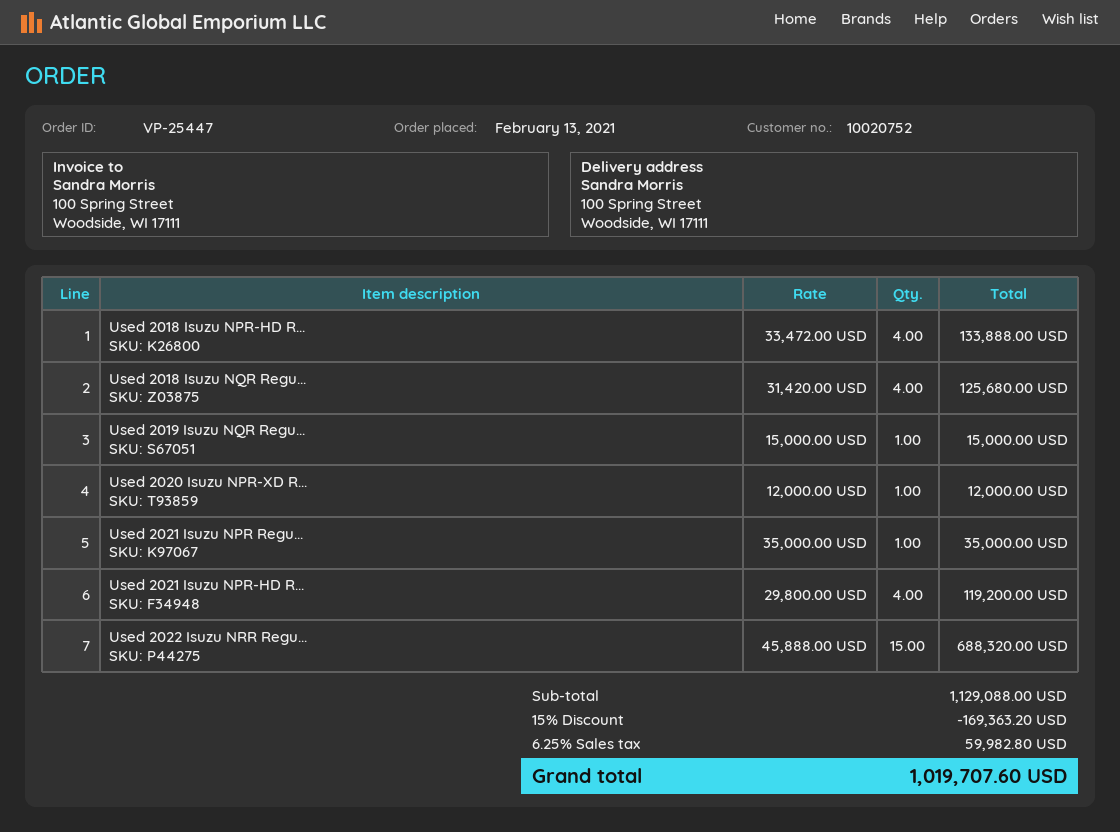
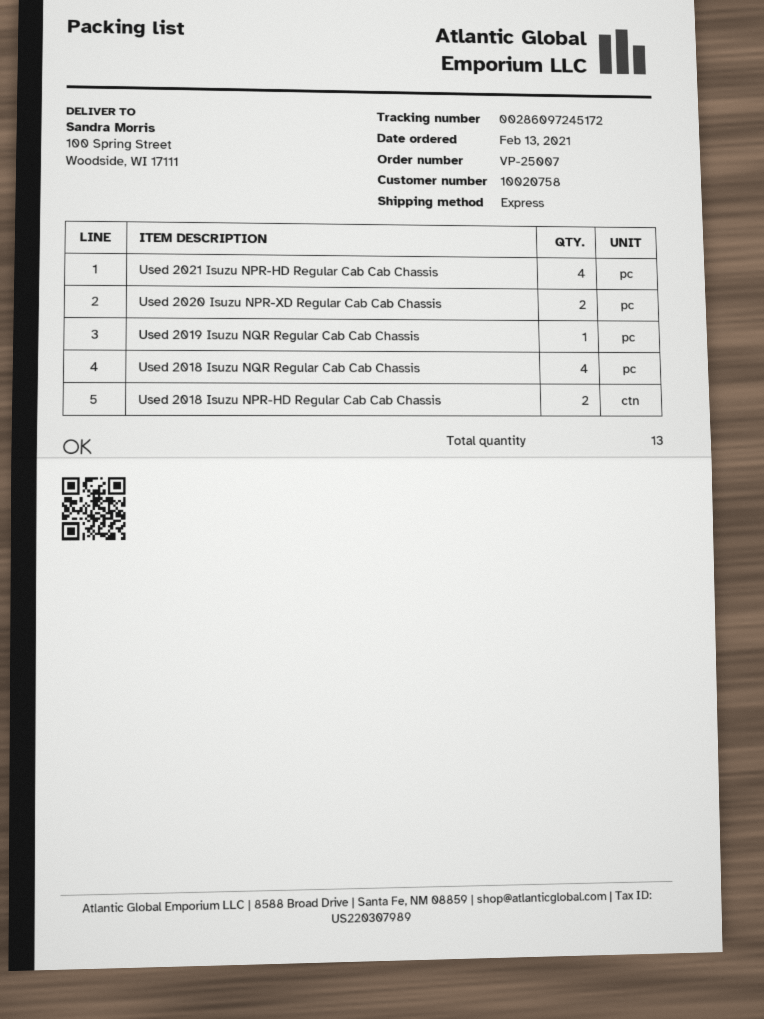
order number: VP-25447 -> VP-25007
customer number: 10020752 -> 10020758
Used 2018 Isuzu NPR-HD R...: 4 -> 2
Used 2020 Isuzu NPR-XD R...: 1 -> 2
Used 2021 Isuzu NPR Regu...: 1 -> none
Used 2022 Isuzu NRR Regu...: 15 -> none

